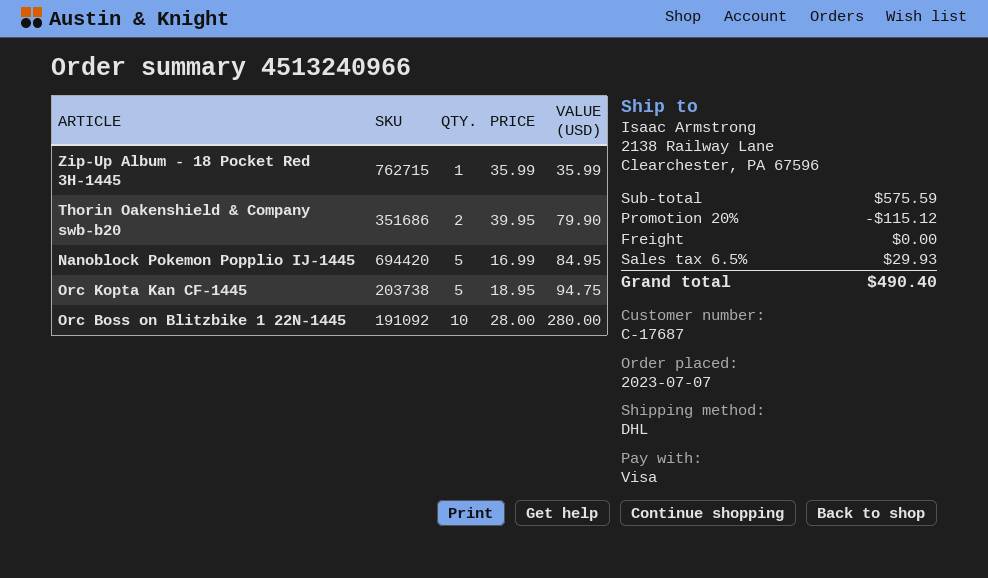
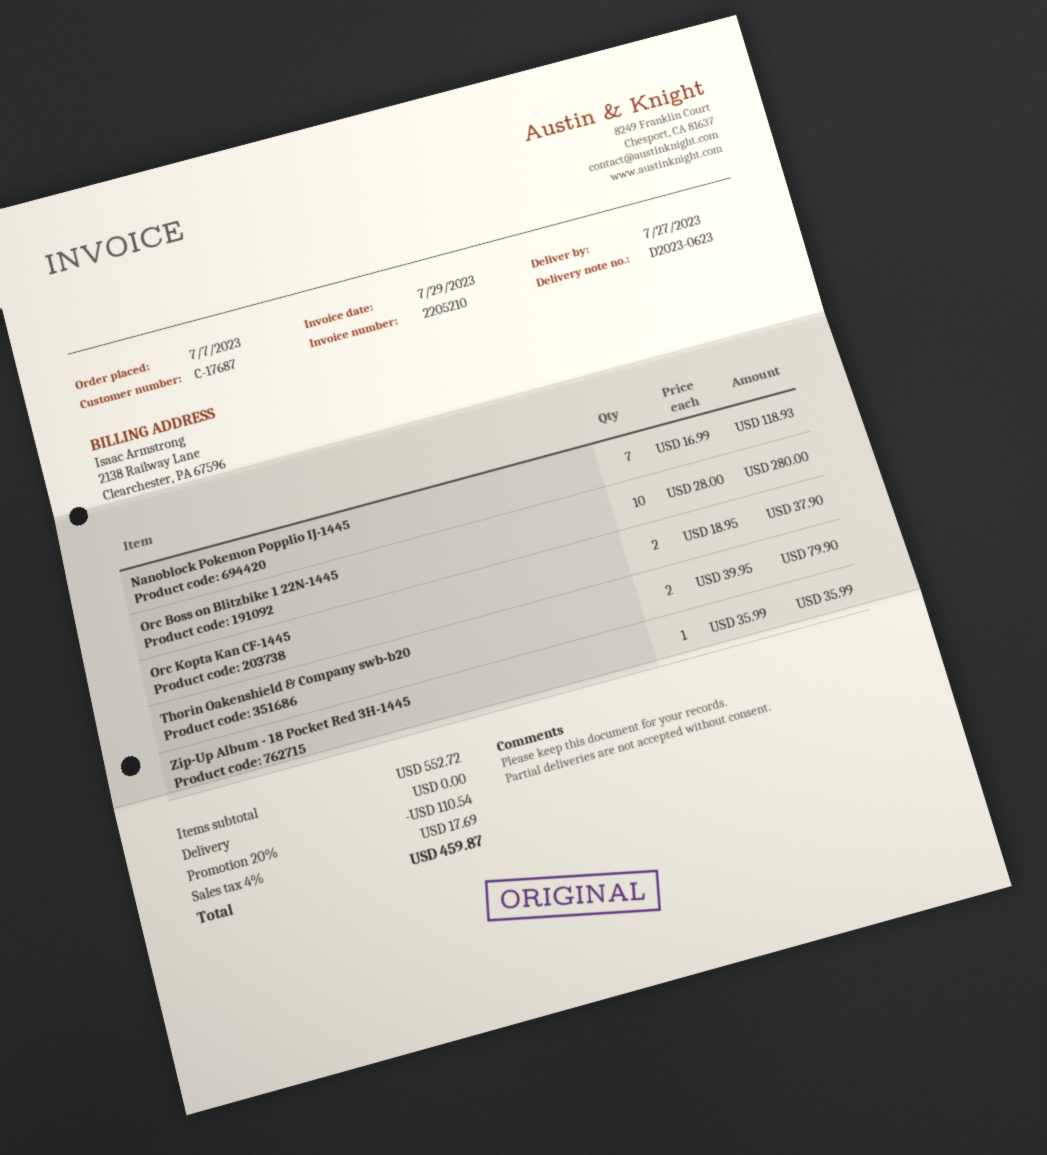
Nanoblock Pokemon Popplio IJ-1445: 5 x 16.99 = 84.95 -> 7 x 16.99 = 118.93
Orc Kopta Kan CF-1445: 5 x 18.95 = 94.75 -> 2 x 18.95 = 37.90
subtotal: 575.59 -> 552.72
discount: 20% = 115.12 -> 20% = 110.54
tax: 6.5% = 29.93 -> 4% = 17.69
total: 490.40 -> 459.87

